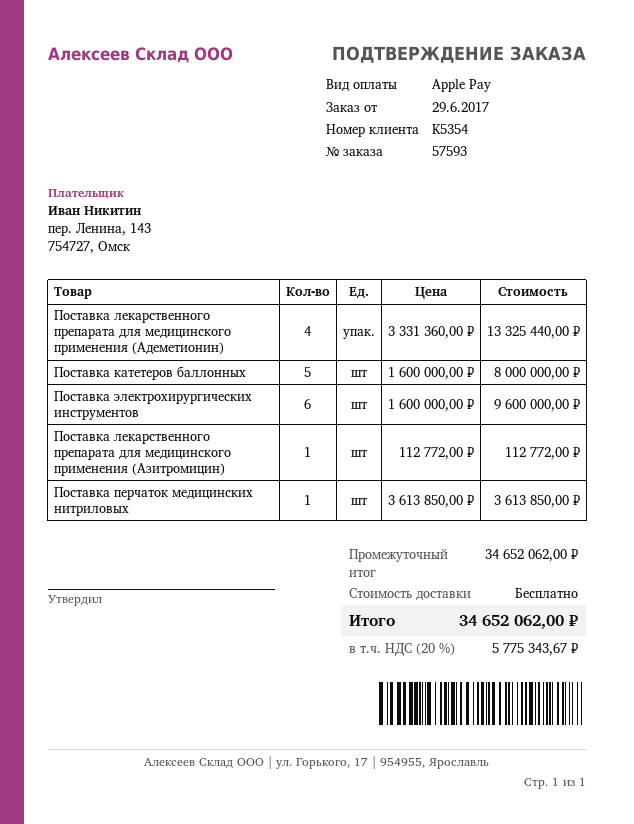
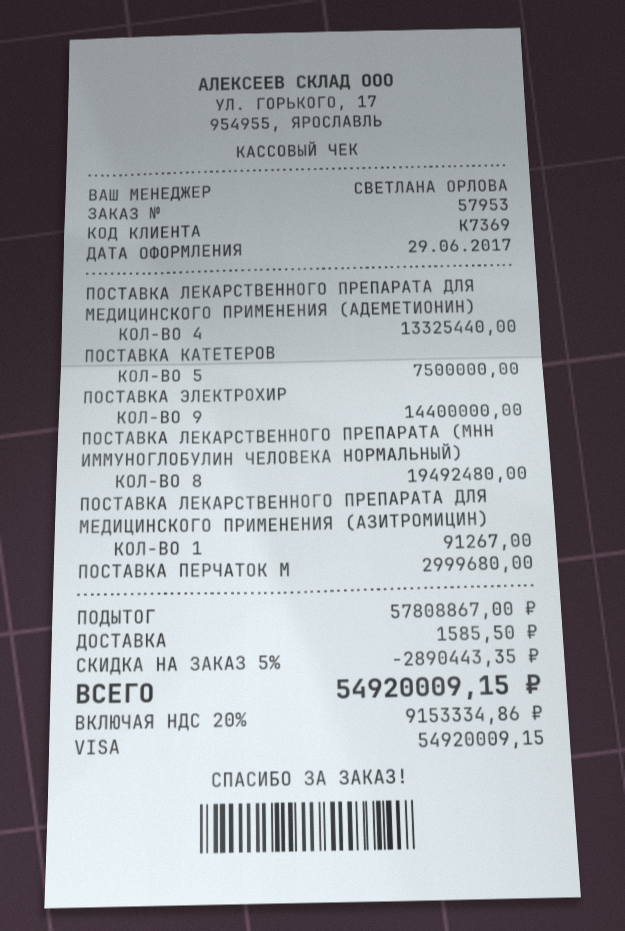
order number: 57593 -> 57953
customer number: K5354 -> K7369
payment method: Apple Pay -> Visa
Поставка катетеров баллонных: 5 for 8000000.00 -> 5 for 7500000.00
Поставка электрохирургических инструментов: 6 for 9600000.00 -> 9 for 14400000.00
Поставка лекарственного препарата для медицинского применения (Азитромицин): 1 for 112772.00 -> 1 for 91267.00
Поставка перчаток медицинских нитриловых: 1 for 3613850.00 -> 1 for 2999680.00
ПОСТАВКА ЛЕКАРСТВЕННОГО ПРЕПАРАТА (МНН ИММУНОГЛОБУЛИН ЧЕЛОВЕКА НОРМАЛЬНЫЙ): none -> 8 for 19492480.00
subtotal: 34652062.00 -> 57808867.00
discount: none -> 5% = 2890443.35
shipping: 0.00 -> 1585.50
tax: 20% = 5775343.67 -> 20% = 9153334.86
total: 34652062.00 -> 54920009.15

